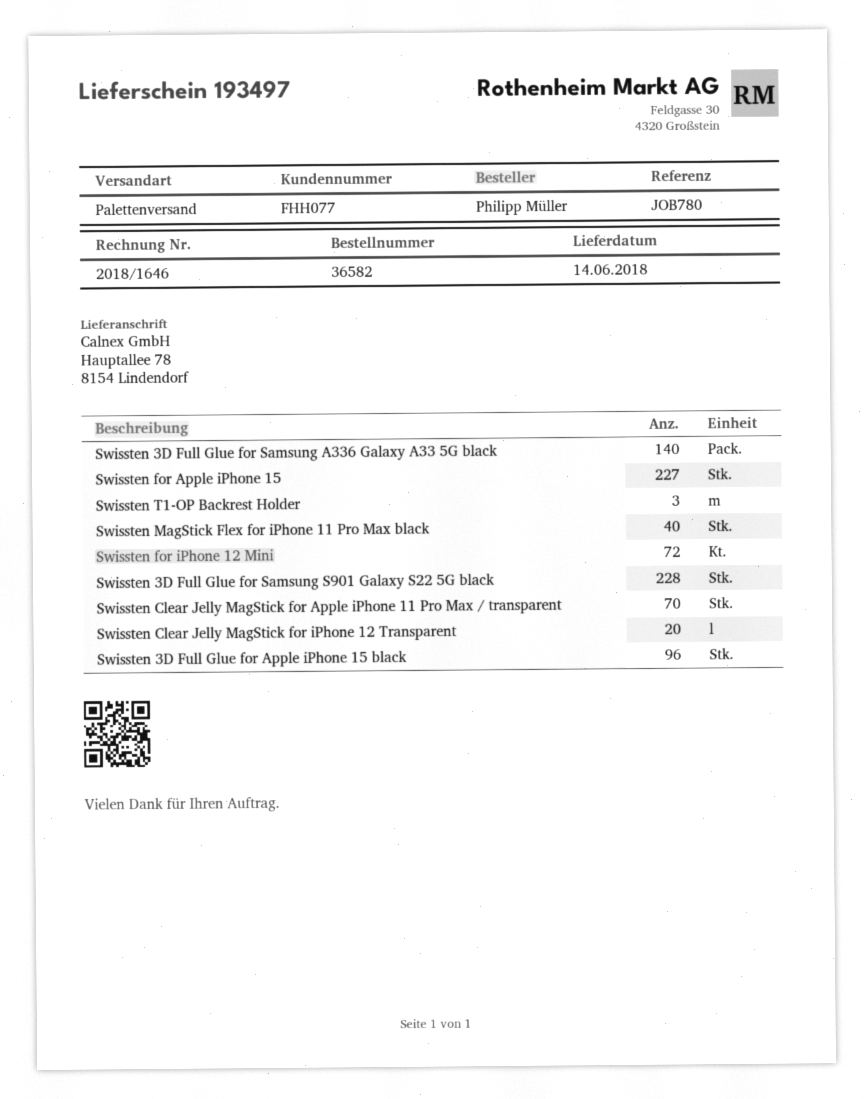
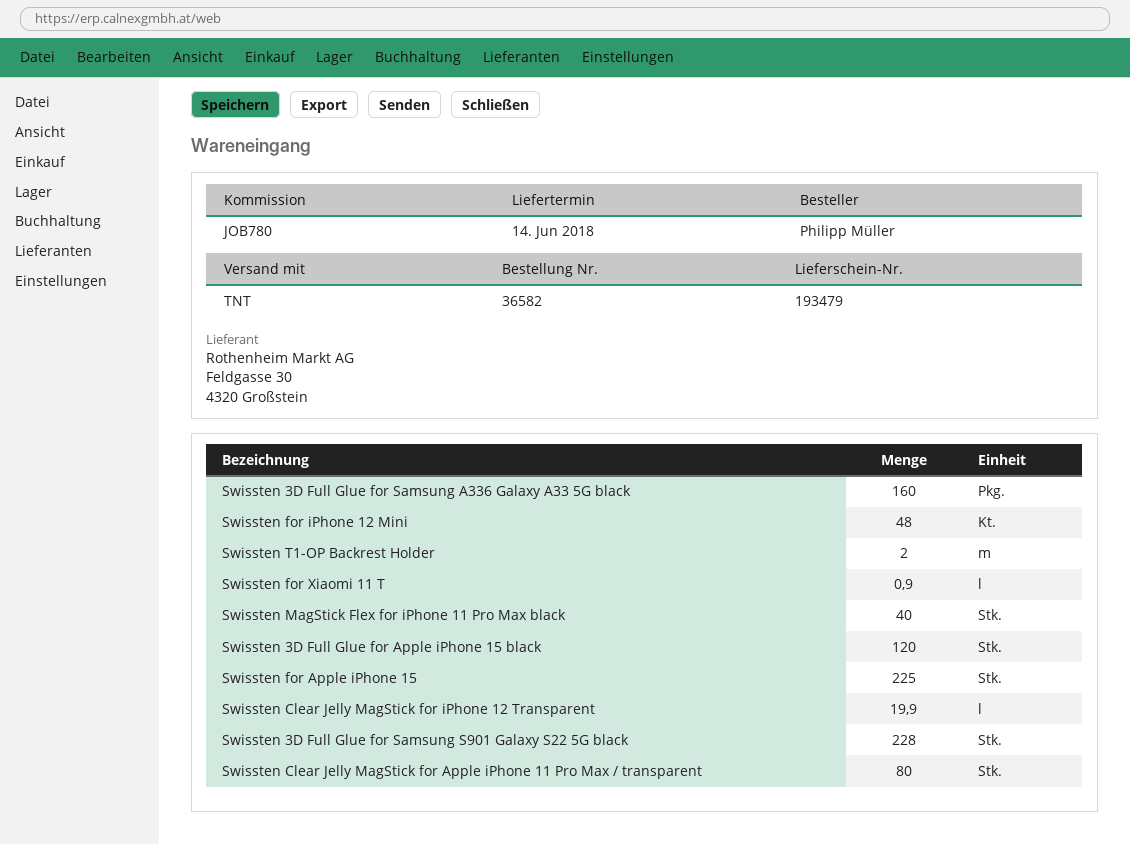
delivery note number: 193497 -> 193479
shipping method: pallet freight -> TNT
Swissten 3D Full Glue for Samsung A336 Galaxy A33 5G black: 140 -> 160
Swissten for Apple iPhone 15: 227 -> 225
Swissten T1-OP Backrest Holder: 3 -> 2
Swissten for iPhone 12 Mini: 72 -> 48
Swissten Clear Jelly MagStick for Apple iPhone 11 Pro Max / transparent: 70 -> 80
Swissten Clear Jelly MagStick for iPhone 12 Transparent: 20 -> 19.9
Swissten 3D Full Glue for Apple iPhone 15 black: 96 -> 120
Swissten for Xiaomi 11 T: none -> 0.9

